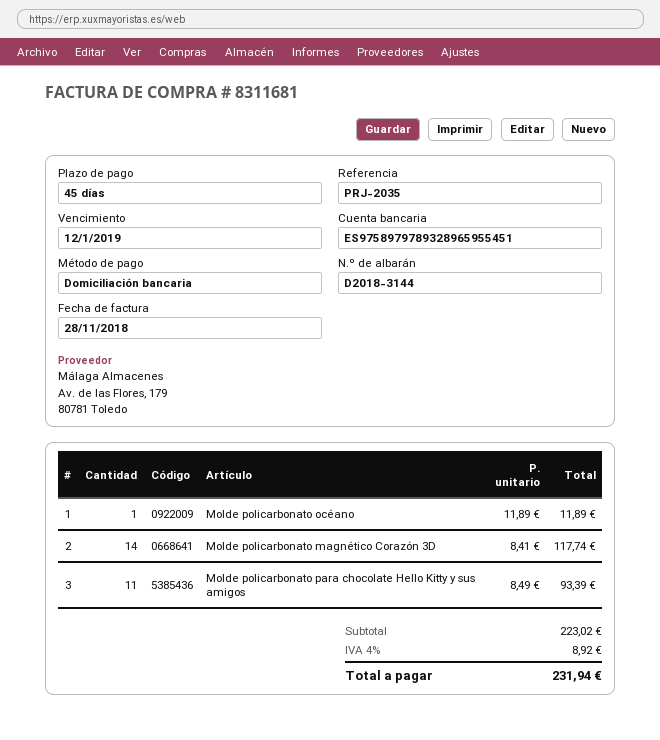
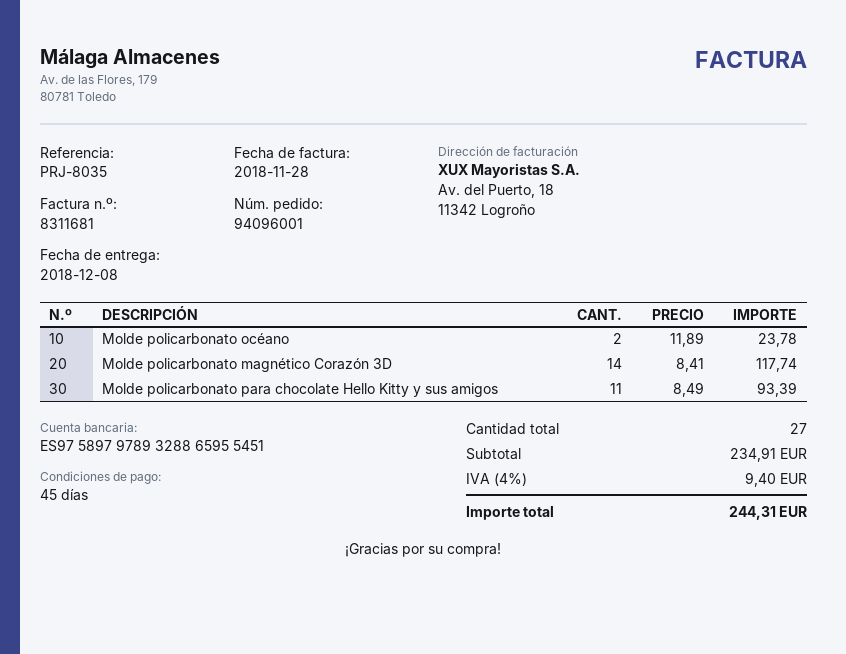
reference: PRJ-2035 -> PRJ-8035
bank account: ES9758979789328965955451 -> ES9758979789328865955451
Molde policarbonato océano: 1 x 11.89 = 11.89 -> 2 x 11.89 = 23.78
subtotal: 223.02 -> 234.91
tax: 4% = 8.92 -> 4% = 9.40
total: 231.94 -> 244.31

